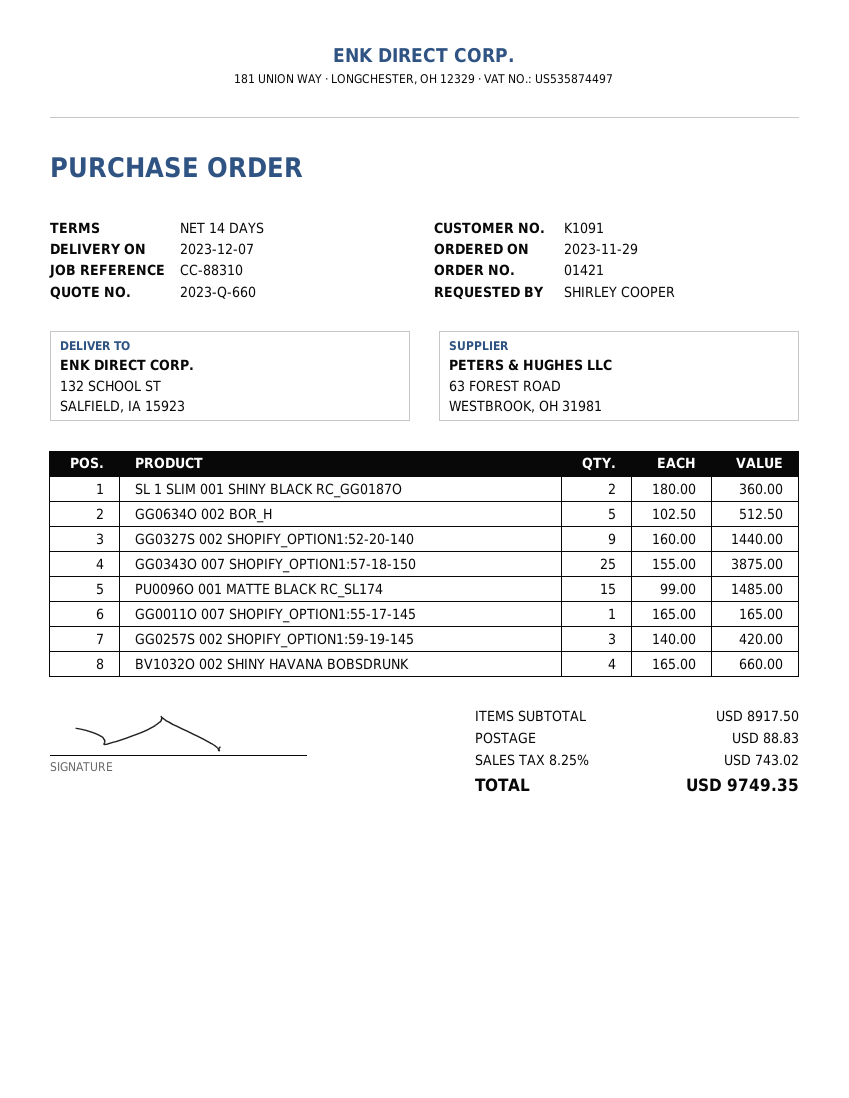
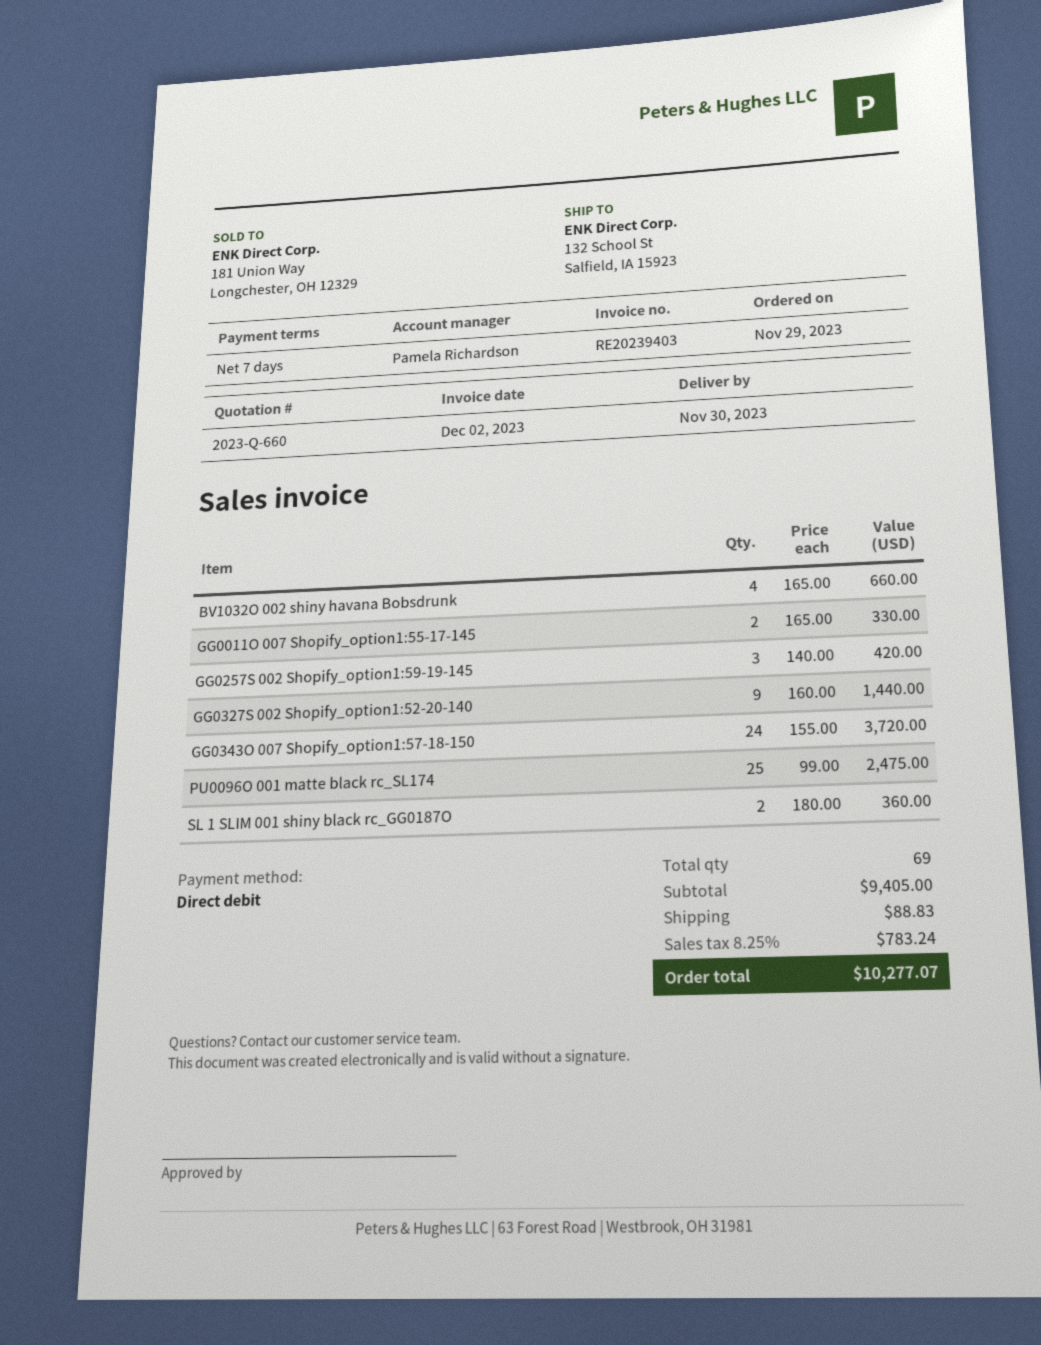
delivery date: 2023-12-07 -> 2023-11-30
payment terms: 14 days -> 7 days
GG0634O 002 BOR_H: 5 x 102.50 = 512.50 -> none
GG0343O 007 SHOPIFY_OPTION1:57-18-150: 25 x 155.00 = 3875.00 -> 24 x 155.00 = 3720.00
PU0096O 001 MATTE BLACK RC_SL174: 15 x 99.00 = 1485.00 -> 25 x 99.00 = 2475.00
GG0011O 007 SHOPIFY_OPTION1:55-17-145: 1 x 165.00 = 165.00 -> 2 x 165.00 = 330.00
subtotal: 8917.50 -> 9405.00
tax: 8.25% = 743.02 -> 8.25% = 783.24
total: 9749.35 -> 10277.07

